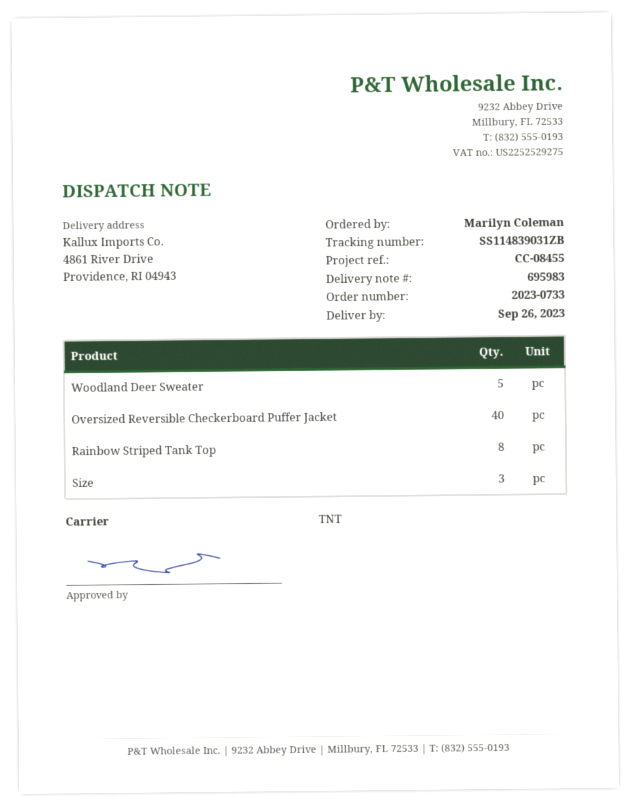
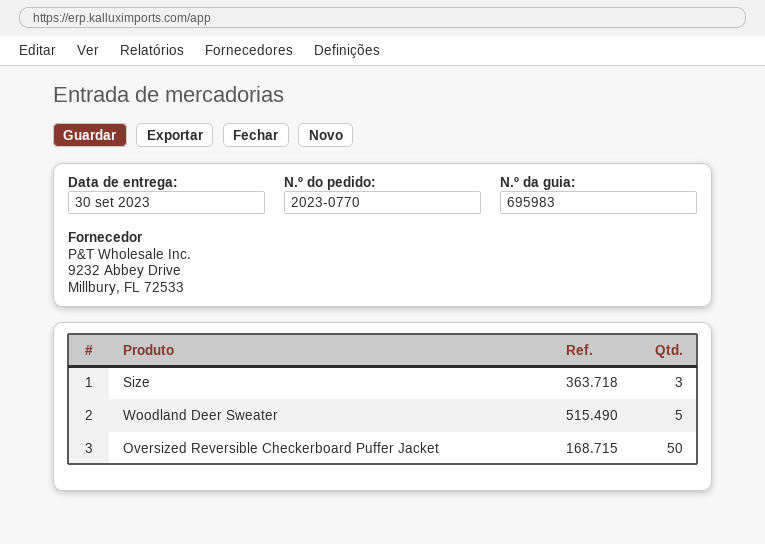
order number: 2023-0733 -> 2023-0770
delivery date: 2023-09-26 -> 2023-09-30
Oversized Reversible Checkerboard Puffer Jacket: 40 -> 50
Rainbow Striped Tank Top: 8 -> none

